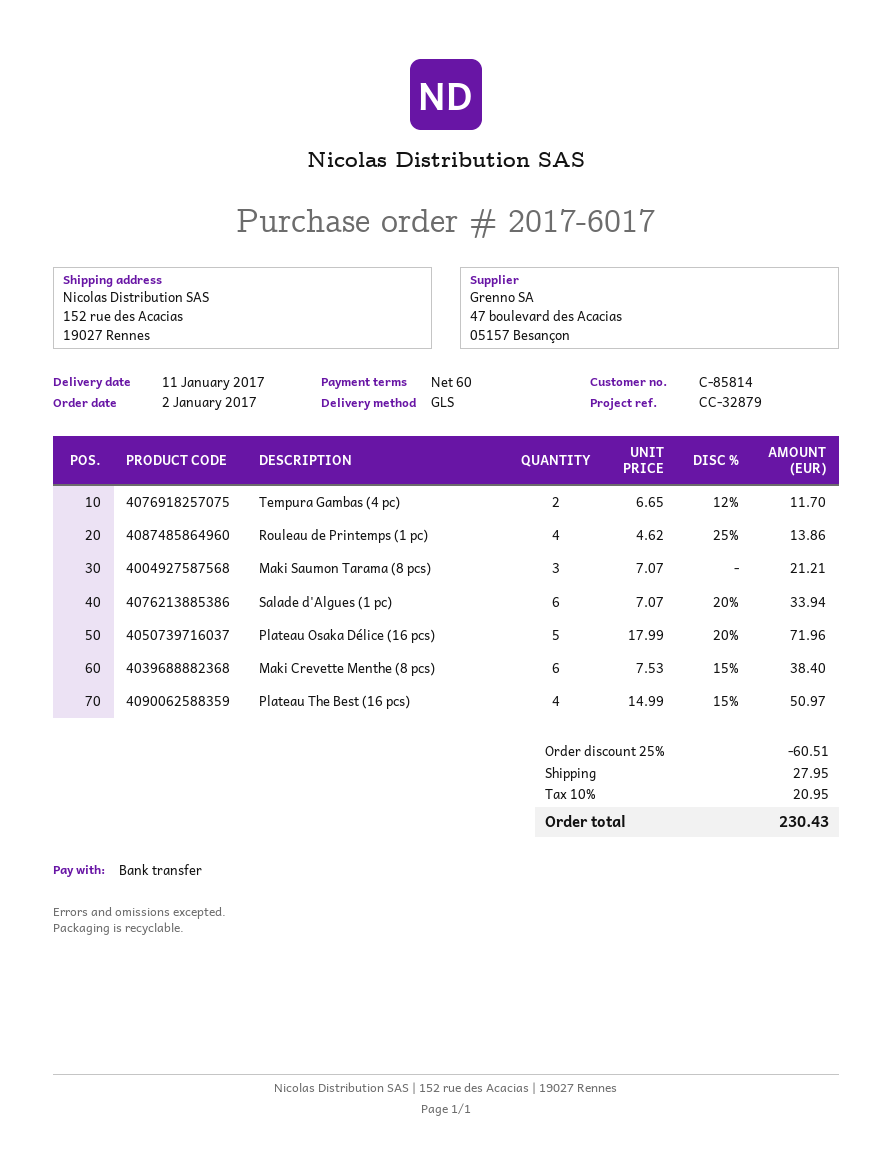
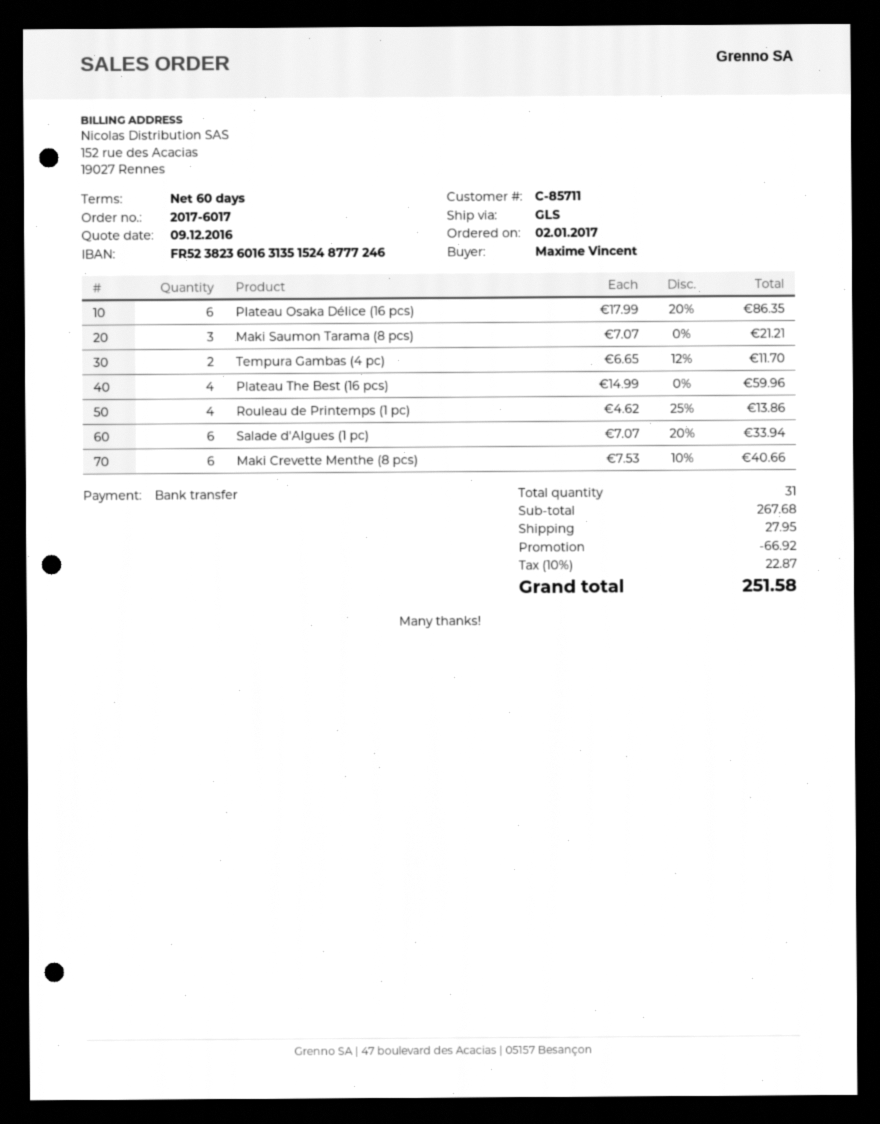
customer number: C-85814 -> C-85711
Plateau Osaka Délice (16 pcs): 5 x 17.99 - 20% = 71.96 -> 6 x 17.99 - 20% = 86.35
Maki Crevette Menthe (8 pcs): 6 x 7.53 - 15% = 38.40 -> 6 x 7.53 - 10% = 40.66
Plateau The Best (16 pcs): 4 x 14.99 - 15% = 50.97 -> 4 x 14.99 = 59.96
discount: 60.51 -> 66.92
tax: 10% = 20.95 -> 10% = 22.87
total: 230.43 -> 251.58

